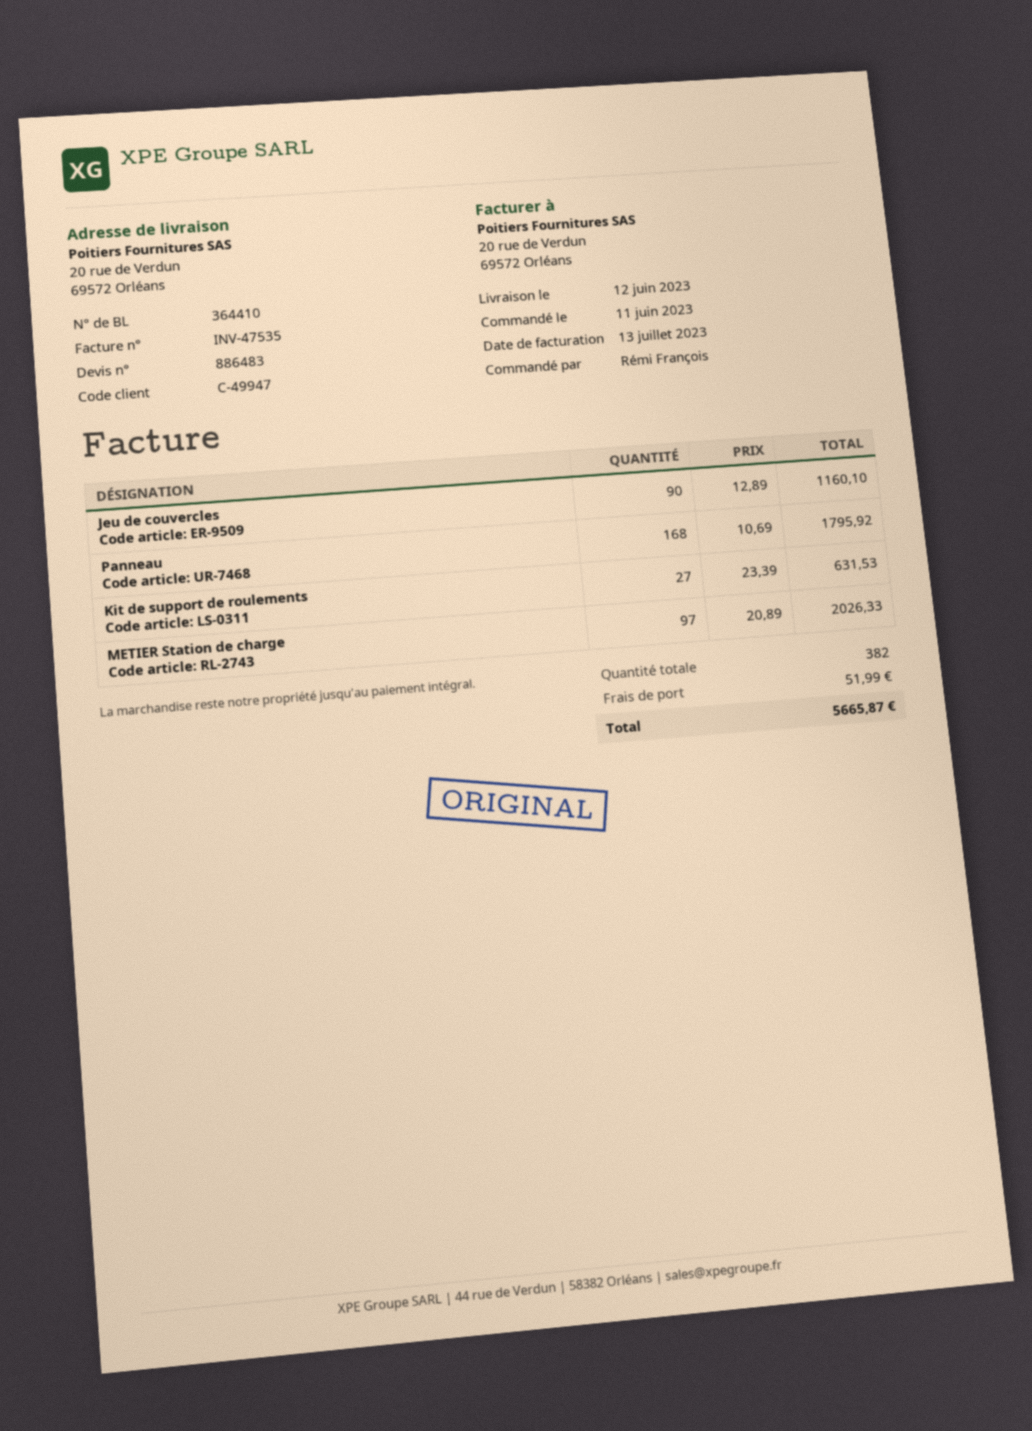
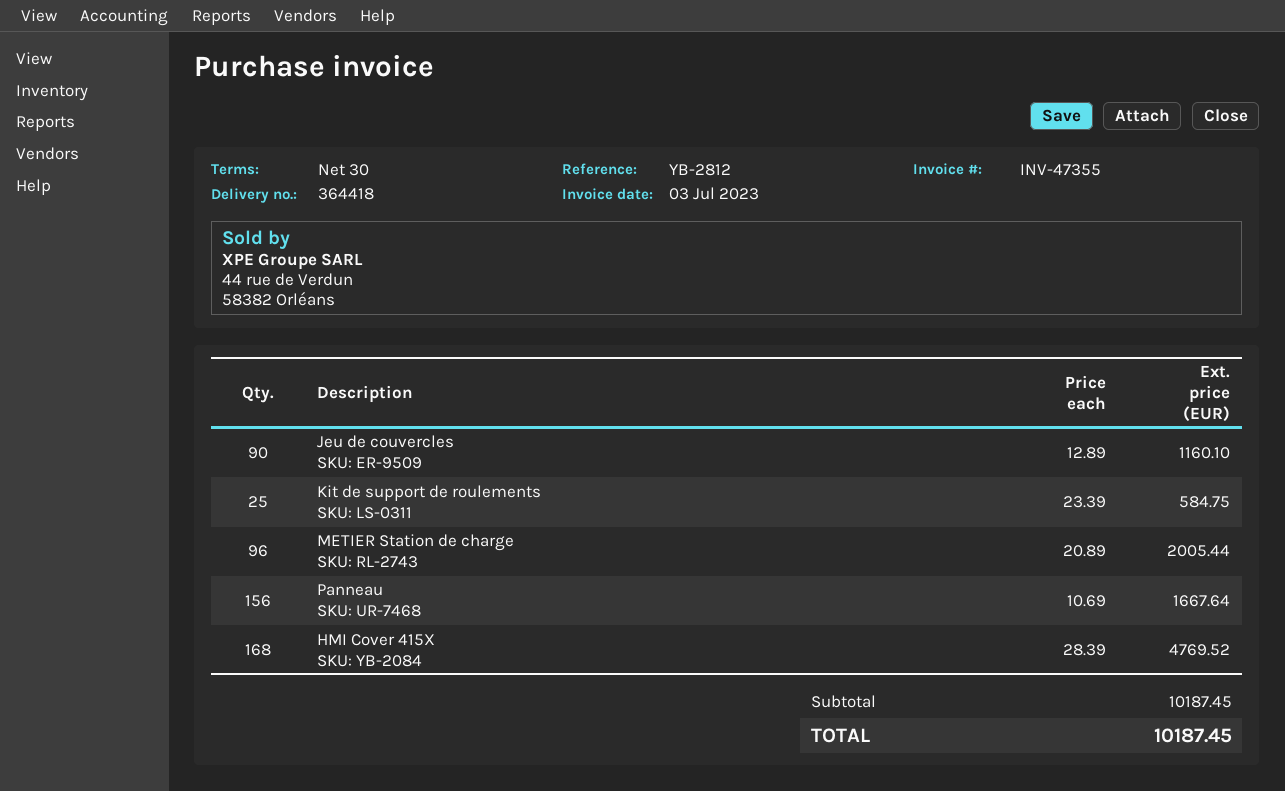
delivery note number: 364410 -> 364418
invoice number: INV-47535 -> INV-47355
invoice date: 2023-07-13 -> 2023-07-03
Panneau: 168 x 10.69 = 1795.92 -> 156 x 10.69 = 1667.64
Kit de support de roulements: 27 x 23.39 = 631.53 -> 25 x 23.39 = 584.75
METIER Station de charge: 97 x 20.89 = 2026.33 -> 96 x 20.89 = 2005.44
HMI Cover 415X: none -> 168 x 28.39 = 4769.52
shipping: 51.99 -> none
total: 5665.87 -> 10187.45

